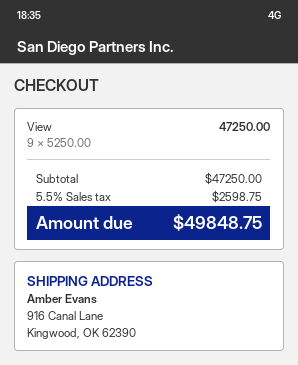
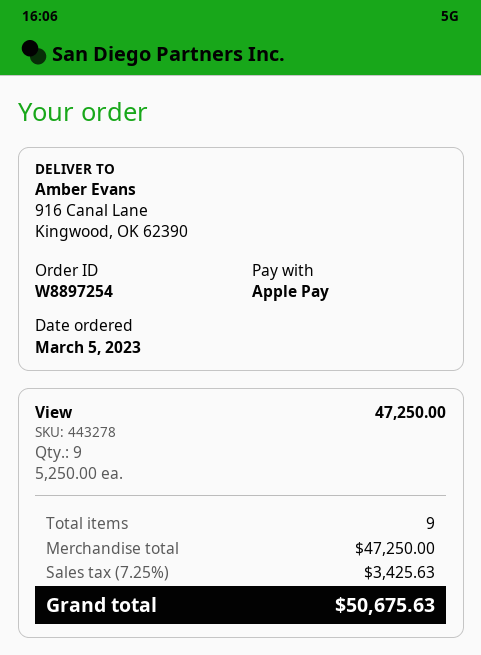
tax: 5.5% = 2598.75 -> 7.25% = 3425.63
total: 49848.75 -> 50675.63

